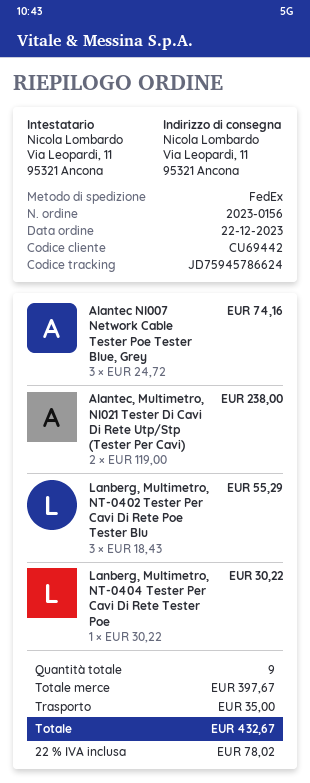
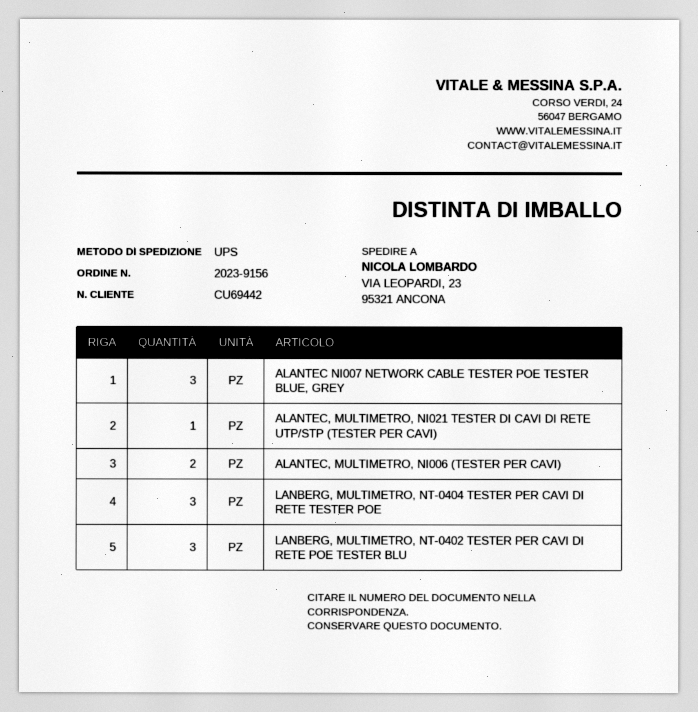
order number: 2023-0156 -> 2023-9156
shipping method: FedEx -> UPS
ship to: Via Leopardi, 11, 95321 Ancona -> VIA LEOPARDI, 23, 95321 ANCONA
Alantec, Multimetro, NI021 Tester Di Cavi Di Rete Utp/Stp (Tester Per Cavi): 2 -> 1
Lanberg, Multimetro, NT-0404 Tester Per Cavi Di Rete Tester Poe: 1 -> 3
ALANTEC, MULTIMETRO, NI006 (TESTER PER CAVI): none -> 2

